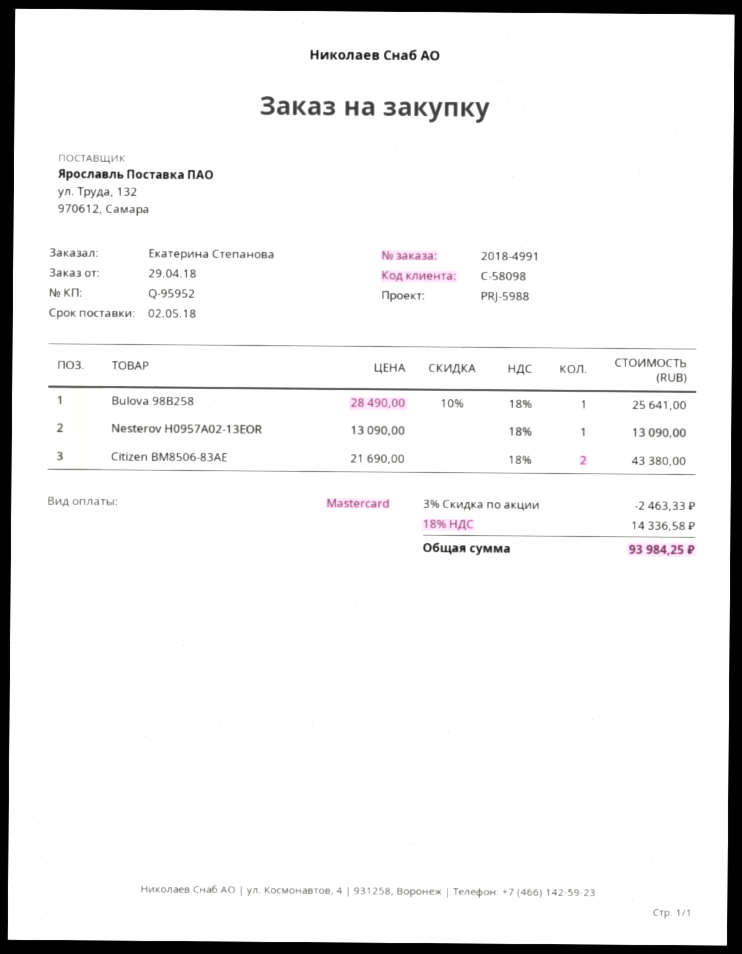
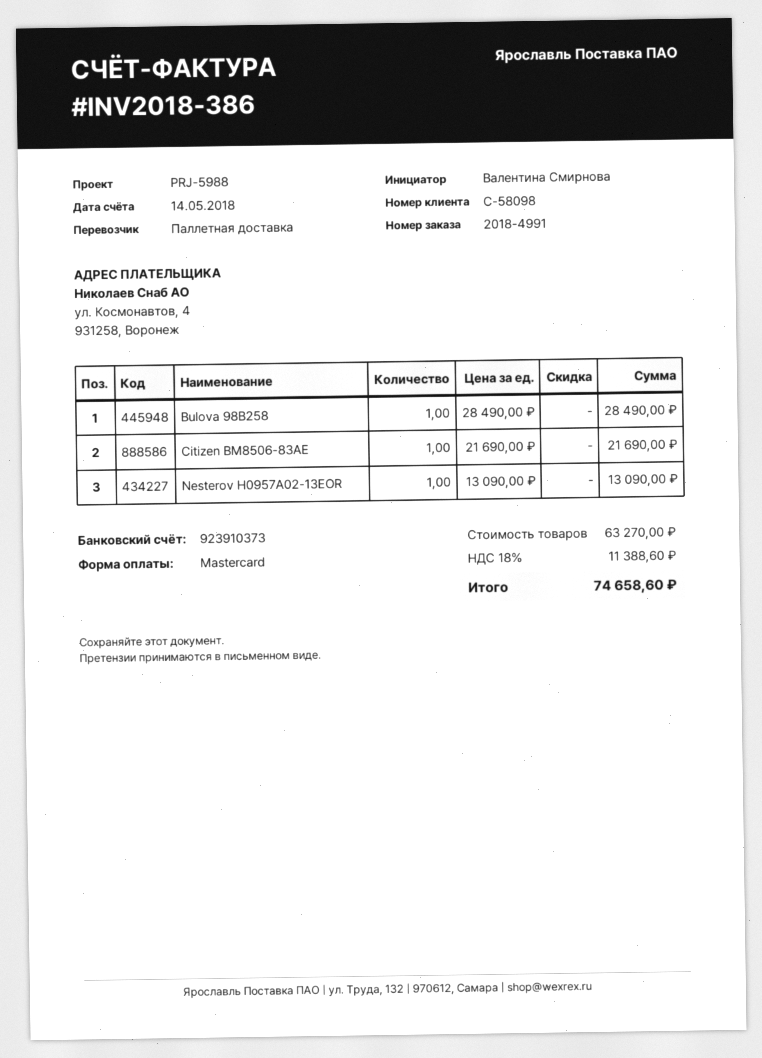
ordered by: Екатерина Степанова -> Валентина Смирнова
Bulova 98B258: 1 x 28490.00 - 10% = 25641.00 -> 1 x 28490.00 = 28490.00
Citizen BM8506-83AE: 2 x 21690.00 = 43380.00 -> 1 x 21690.00 = 21690.00
discount: 3% = 2463.33 -> none
tax: 18% = 14336.58 -> 18% = 11388.60
total: 93984.25 -> 74658.60

